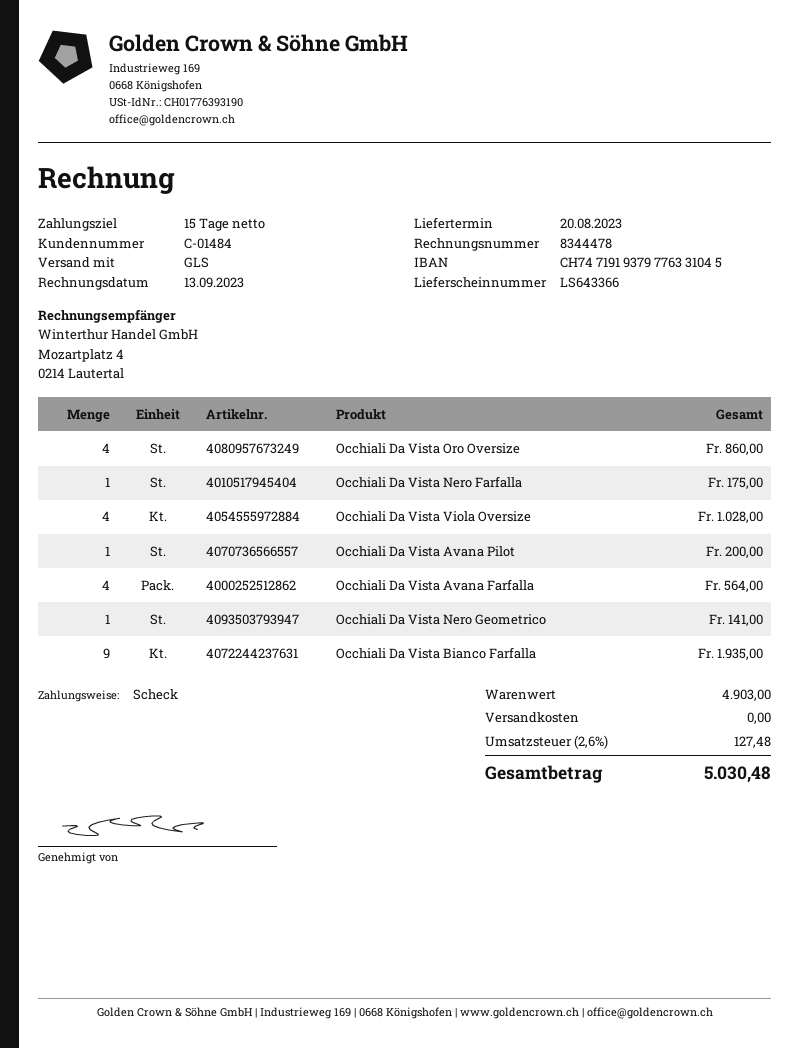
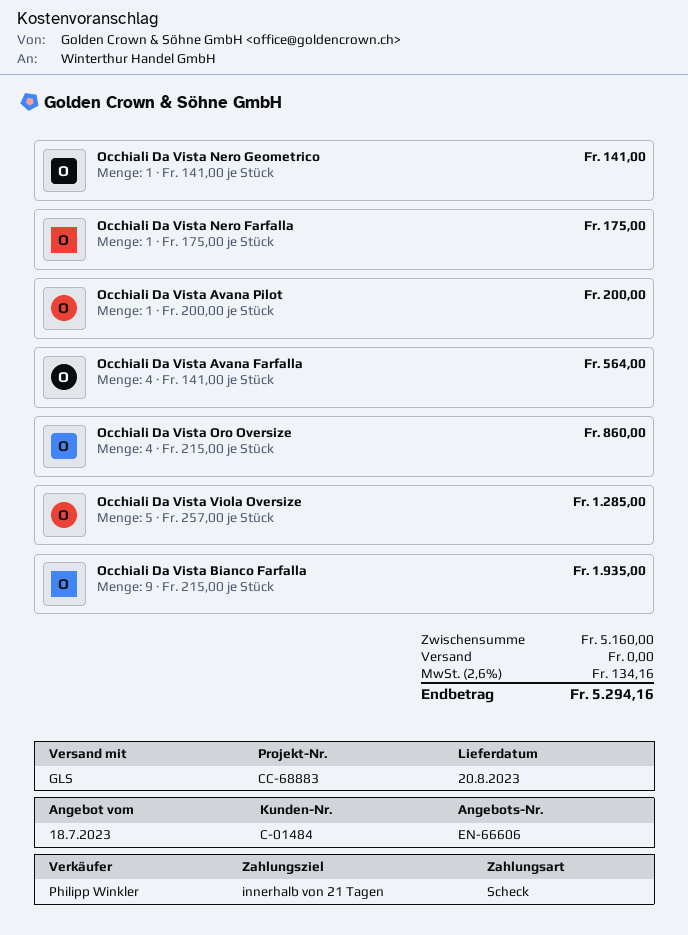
payment terms: 15 days -> 21 days
Occhiali Da Vista Viola Oversize: 4 for 1028.00 -> 5 for 1285.00
subtotal: 4903.00 -> 5160.00
tax: 2.6% = 127.48 -> 2.6% = 134.16
total: 5030.48 -> 5294.16

